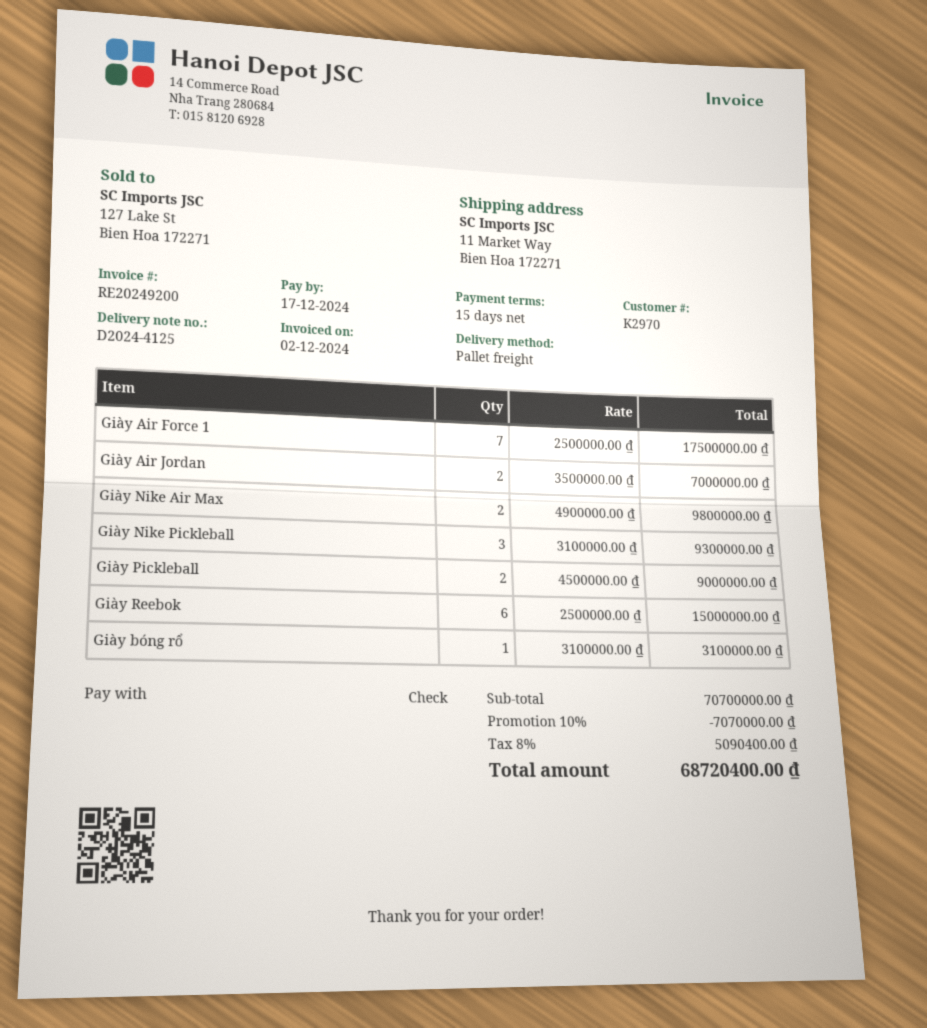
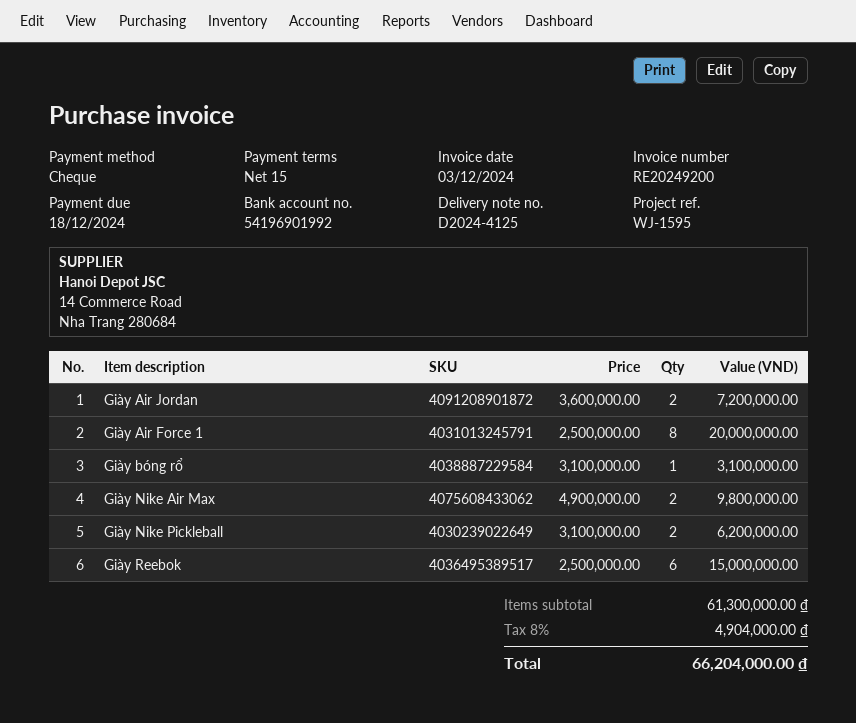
invoice date: 2024-12-02 -> 2024-12-03
due date: 2024-12-17 -> 2024-12-18
Giày Air Force 1: 7 x 2500000.00 = 17500000.00 -> 8 x 2500000.00 = 20000000.00
Giày Air Jordan: 2 x 3500000.00 = 7000000.00 -> 2 x 3600000.00 = 7200000.00
Giày Nike Pickleball: 3 x 3100000.00 = 9300000.00 -> 2 x 3100000.00 = 6200000.00
Giày Pickleball: 2 x 4500000.00 = 9000000.00 -> none
subtotal: 70700000.00 -> 61300000.00
discount: 10% = 7070000.00 -> none
tax: 8% = 5090400.00 -> 8% = 4904000.00
total: 68720400.00 -> 66204000.00

